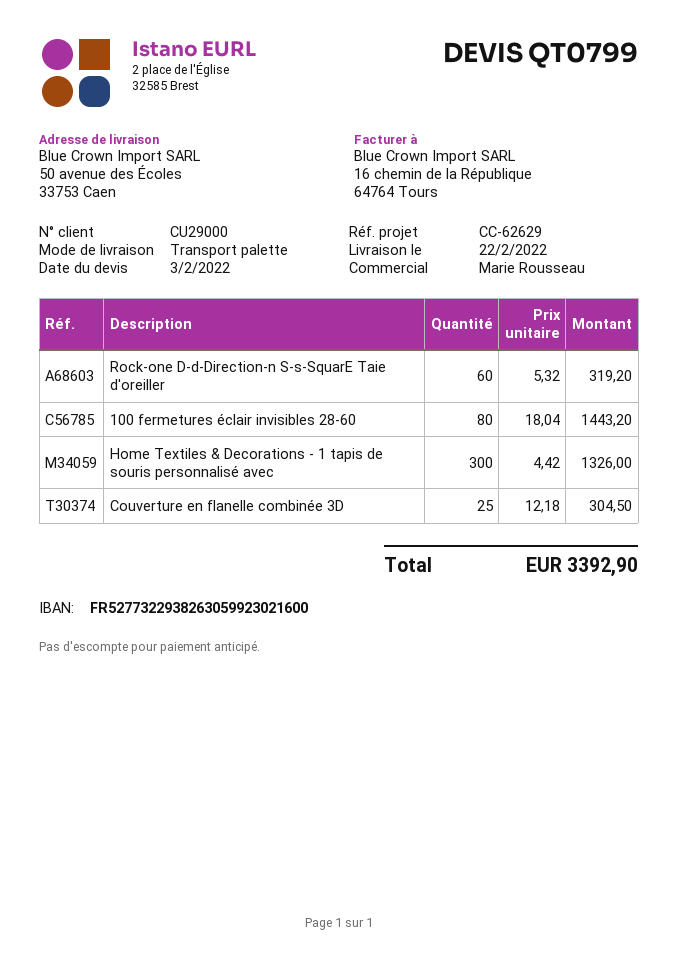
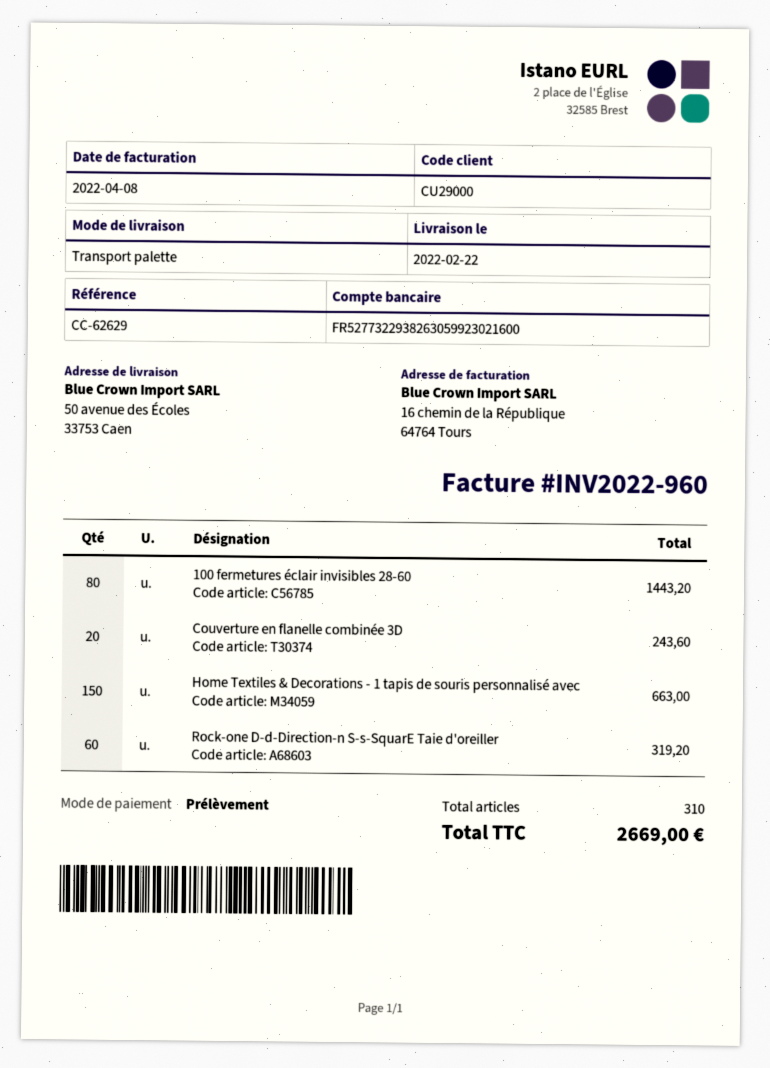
Home Textiles & Decorations - 1 tapis de souris personnalisé avec: 300 for 1326.00 -> 150 for 663.00
Couverture en flanelle combinée 3D: 25 for 304.50 -> 20 for 243.60
total: 3392.90 -> 2669.00

